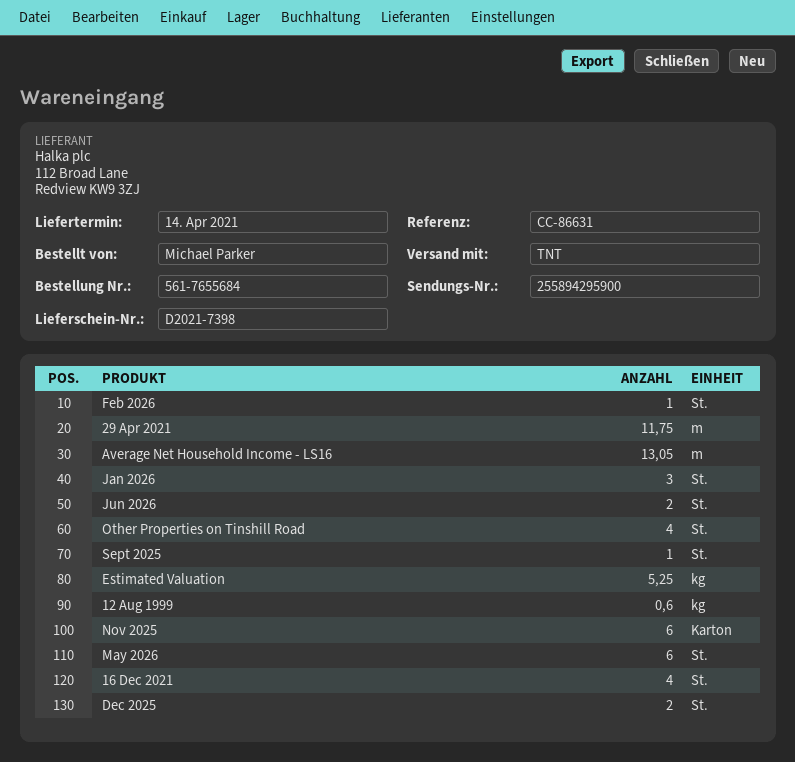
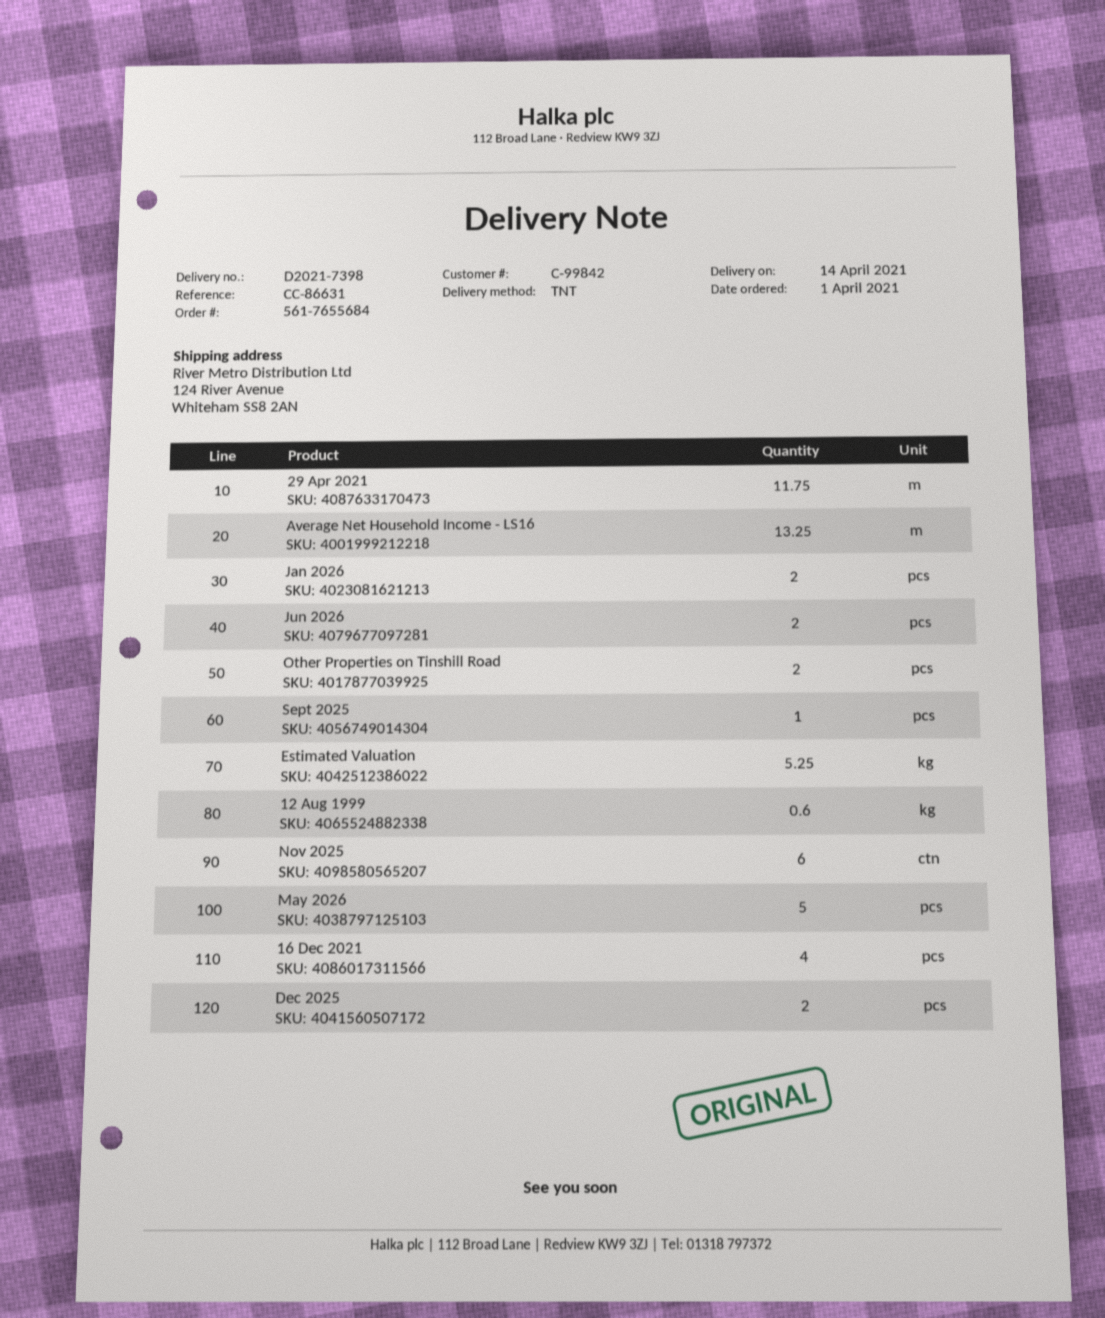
Feb 2026: 1 -> none
Average Net Household Income - LS16: 13.05 -> 13.25
Jan 2026: 3 -> 2
Other Properties on Tinshill Road: 4 -> 2
May 2026: 6 -> 5

